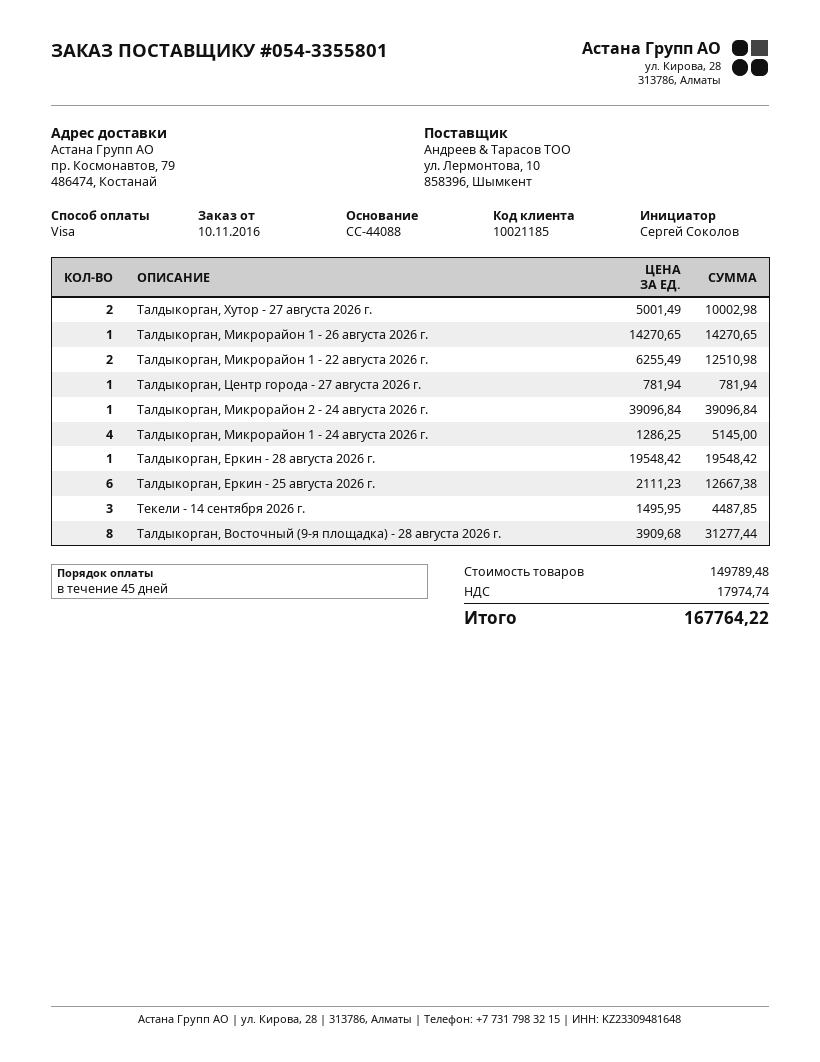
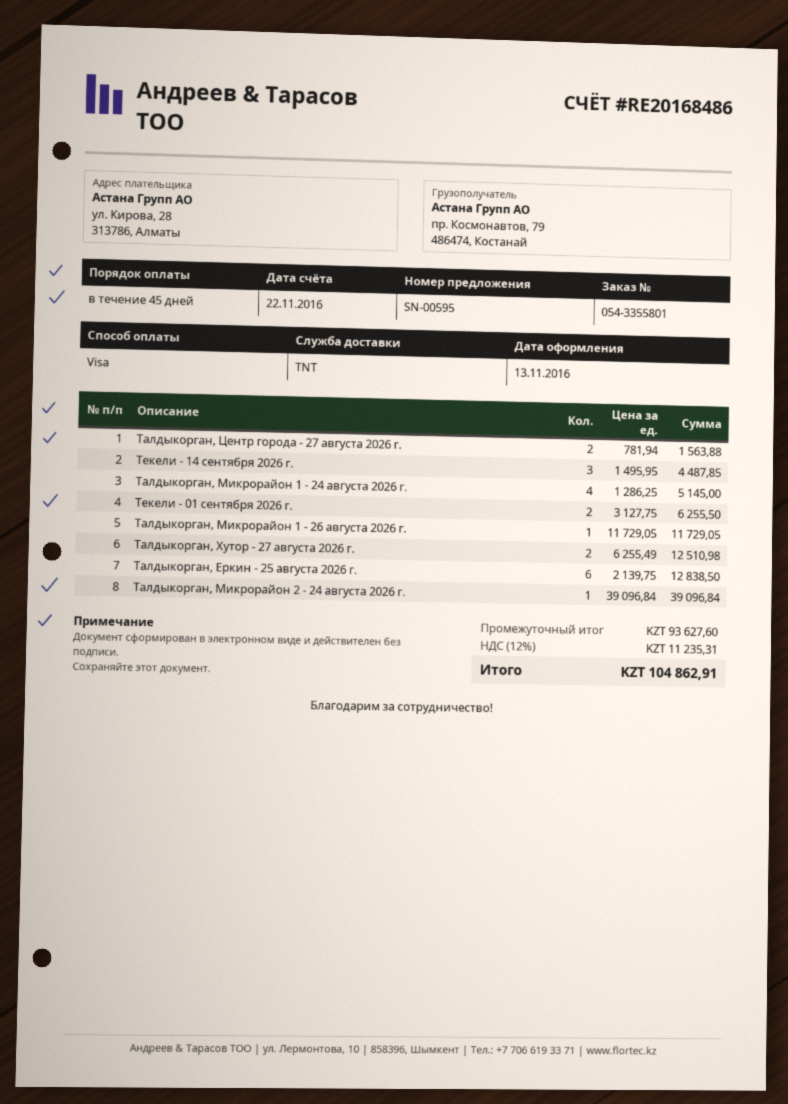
order date: 2016-11-10 -> 2016-11-13
Талдыкорган, Хутор - 27 августа 2026 г.: 2 x 5001.49 = 10002.98 -> 2 x 6255.49 = 12510.98
Талдыкорган, Микрорайон 1 - 26 августа 2026 г.: 1 x 14270.65 = 14270.65 -> 1 x 11729.05 = 11729.05
Талдыкорган, Микрорайон 1 - 22 августа 2026 г.: 2 x 6255.49 = 12510.98 -> none
Талдыкорган, Центр города - 27 августа 2026 г.: 1 x 781.94 = 781.94 -> 2 x 781.94 = 1563.88
Талдыкорган, Еркин - 28 августа 2026 г.: 1 x 19548.42 = 19548.42 -> none
Талдыкорган, Еркин - 25 августа 2026 г.: 6 x 2111.23 = 12667.38 -> 6 x 2139.75 = 12838.50
Талдыкорган, Восточный (9-я площадка) - 28 августа 2026 г.: 8 x 3909.68 = 31277.44 -> none
Текели - 01 сентября 2026 г.: none -> 2 x 3127.75 = 6255.50
subtotal: 149789.48 -> 93627.60
tax: 17974.74 -> 11235.31
total: 167764.22 -> 104862.91

